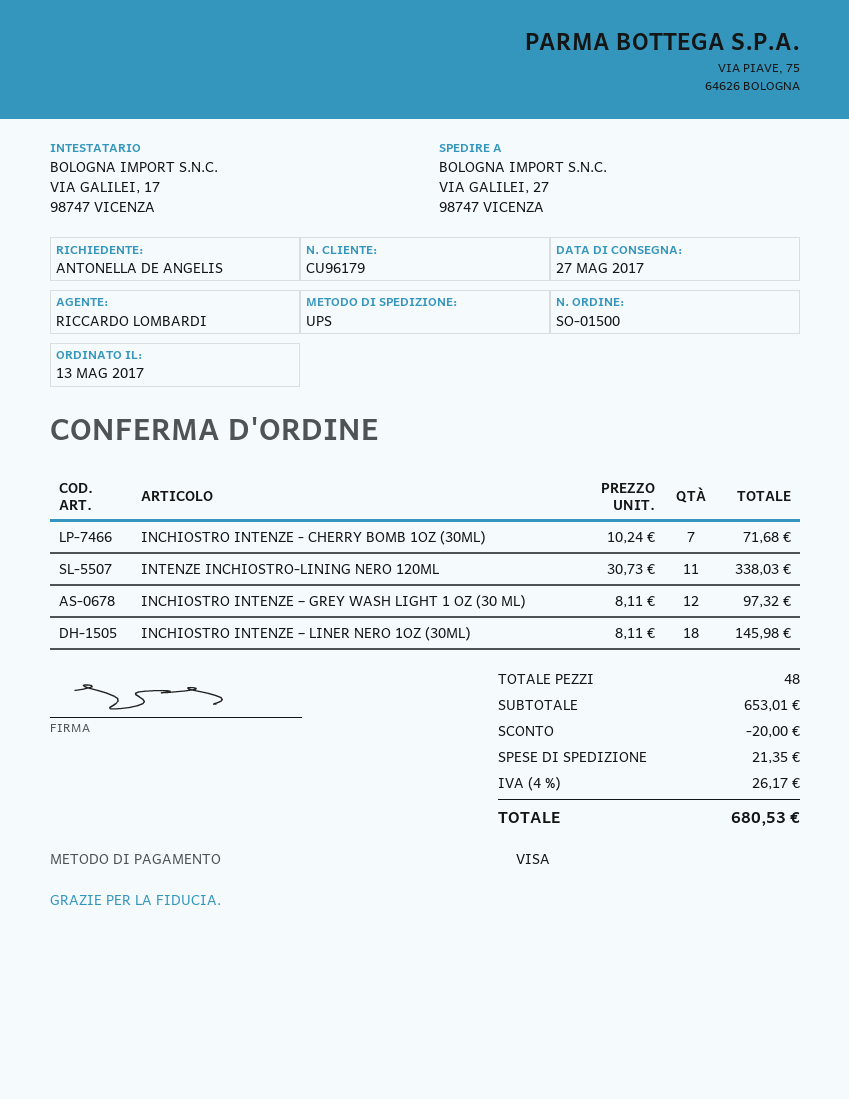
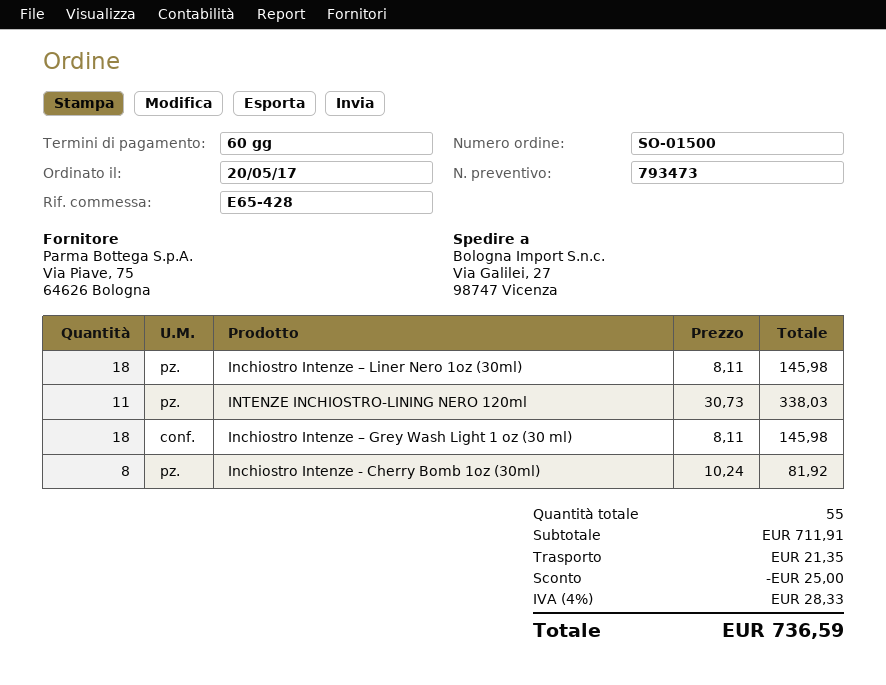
order date: 2017-05-13 -> 2017-05-20
INCHIOSTRO INTENZE - CHERRY BOMB 1OZ (30ML): 7 x 10.24 = 71.68 -> 8 x 10.24 = 81.92
INCHIOSTRO INTENZE – GREY WASH LIGHT 1 OZ (30 ML): 12 x 8.11 = 97.32 -> 18 x 8.11 = 145.98
total quantity: 48 -> 55
subtotal: 653.01 -> 711.91
discount: 20.00 -> 25.00
tax: 4% = 26.17 -> 4% = 28.33
total: 680.53 -> 736.59

